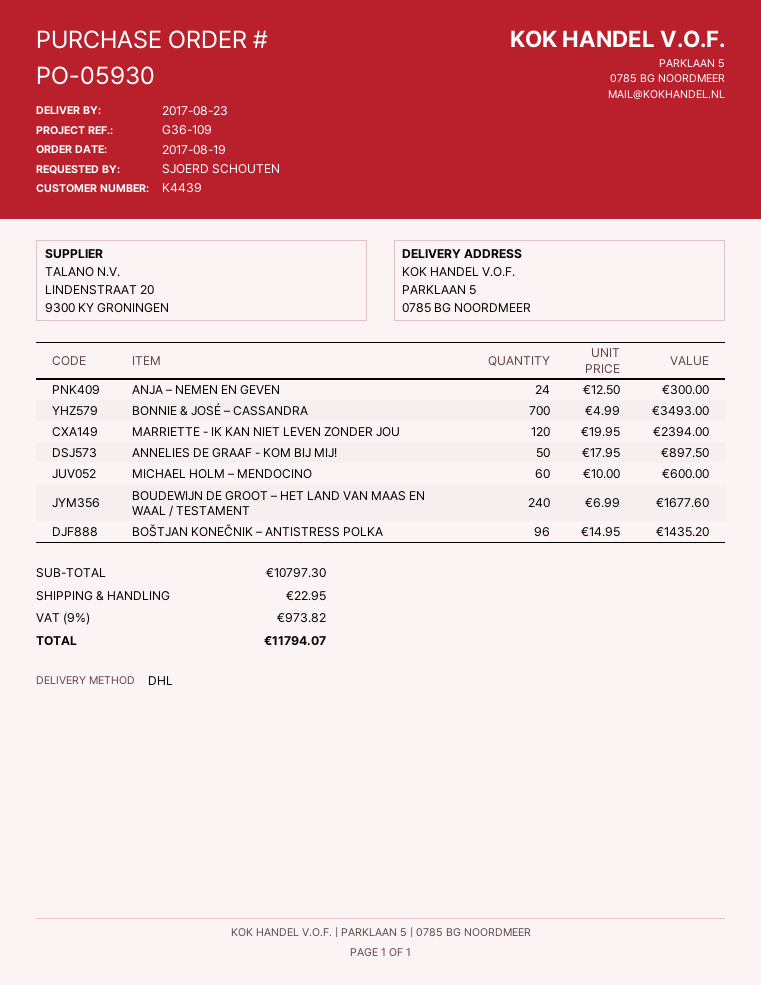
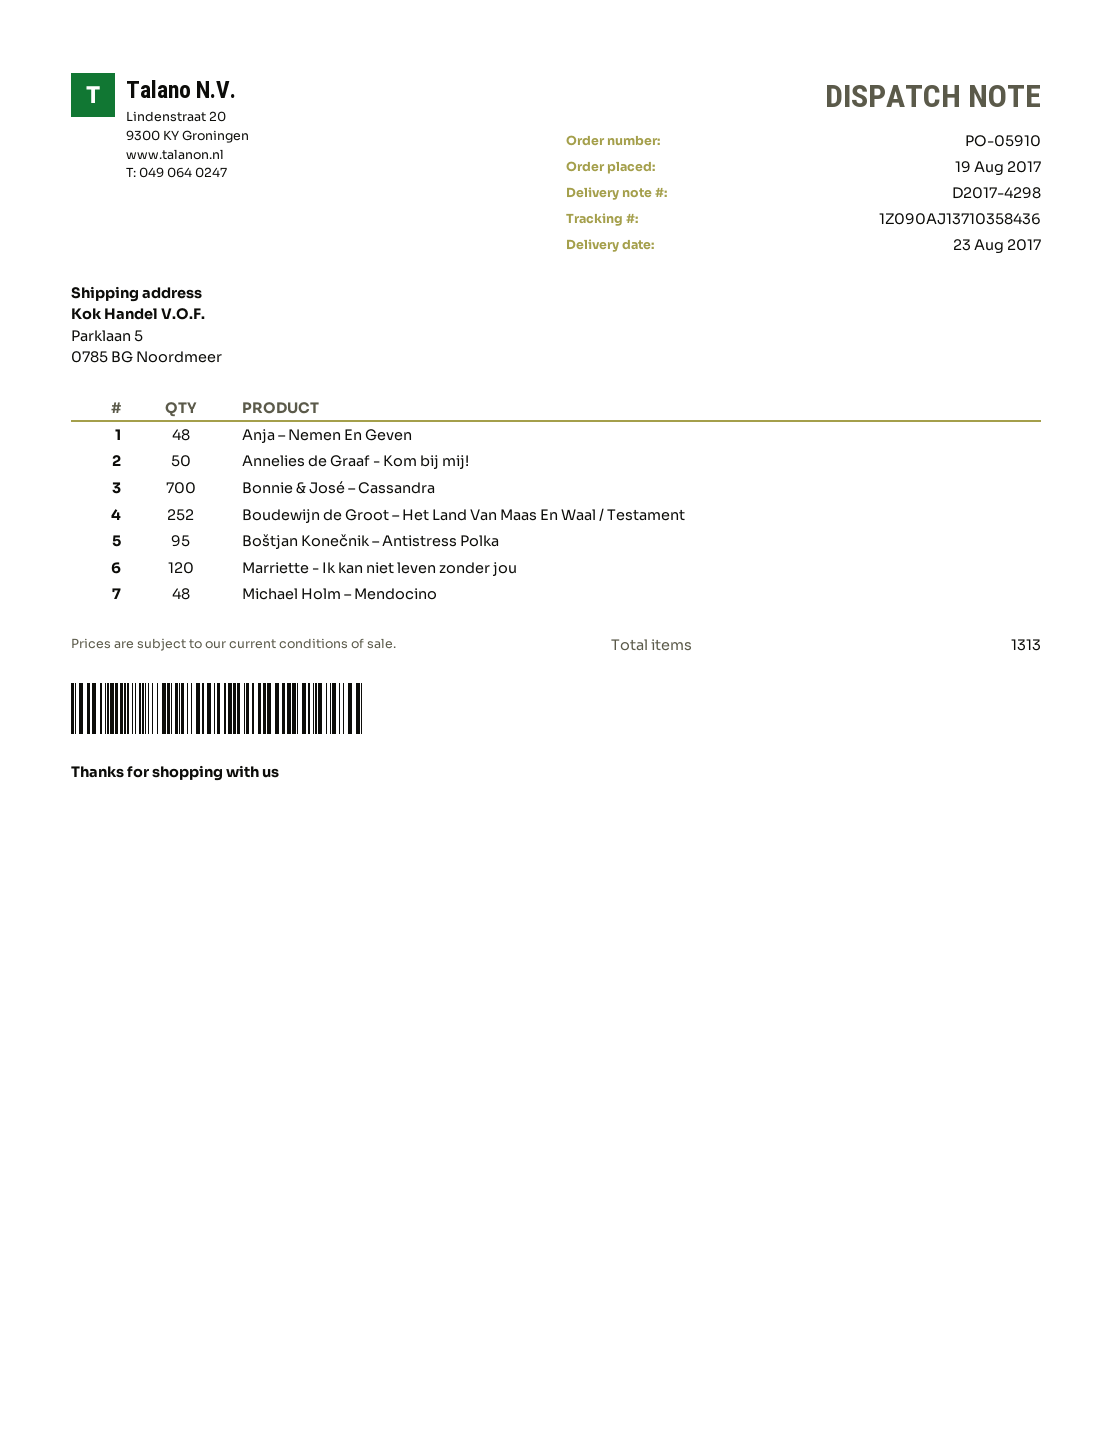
order number: PO-05930 -> PO-05910
ANJA – NEMEN EN GEVEN: 24 -> 48
MICHAEL HOLM – MENDOCINO: 60 -> 48
BOUDEWIJN DE GROOT – HET LAND VAN MAAS EN WAAL / TESTAMENT: 240 -> 252
BOŠTJAN KONEČNIK – ANTISTRESS POLKA: 96 -> 95

